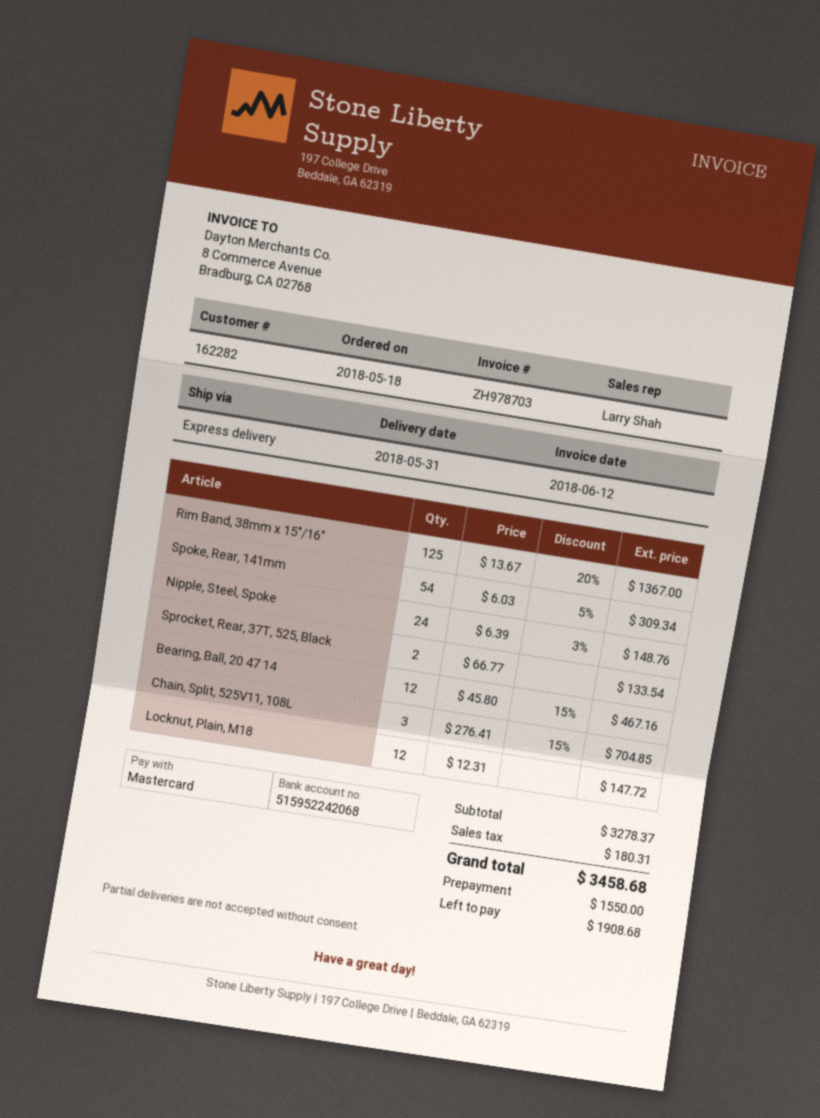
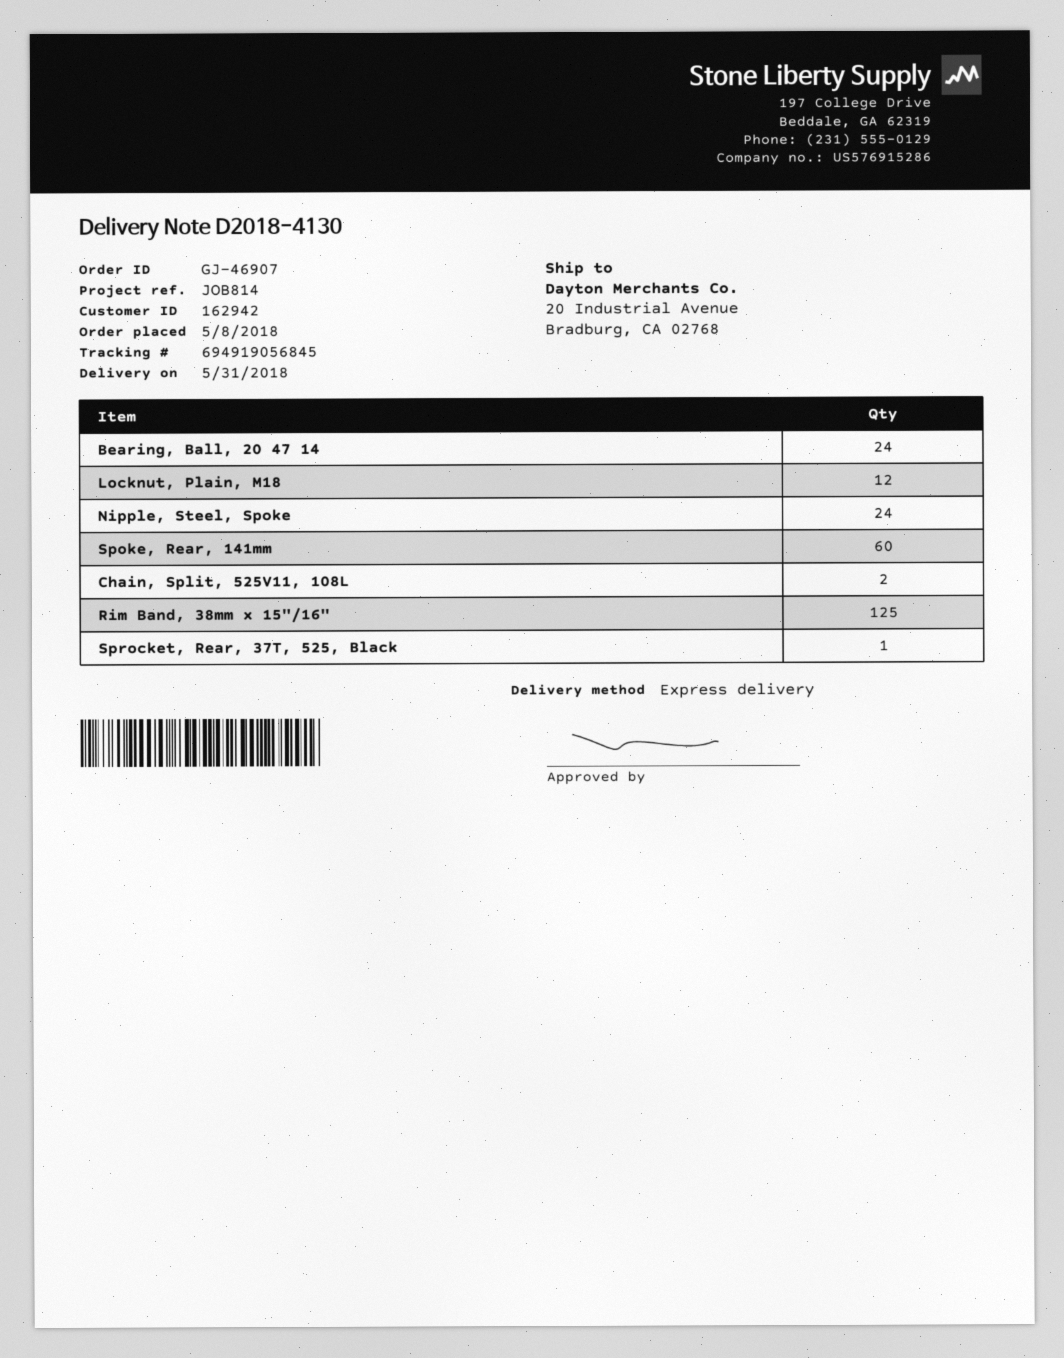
order date: 2018-05-18 -> 2018-05-08
customer number: 162282 -> 162942
Spoke, Rear, 141mm: 54 -> 60
Sprocket, Rear, 37T, 525, Black: 2 -> 1
Bearing, Ball, 20 47 14: 12 -> 24
Chain, Split, 525V11, 108L: 3 -> 2

